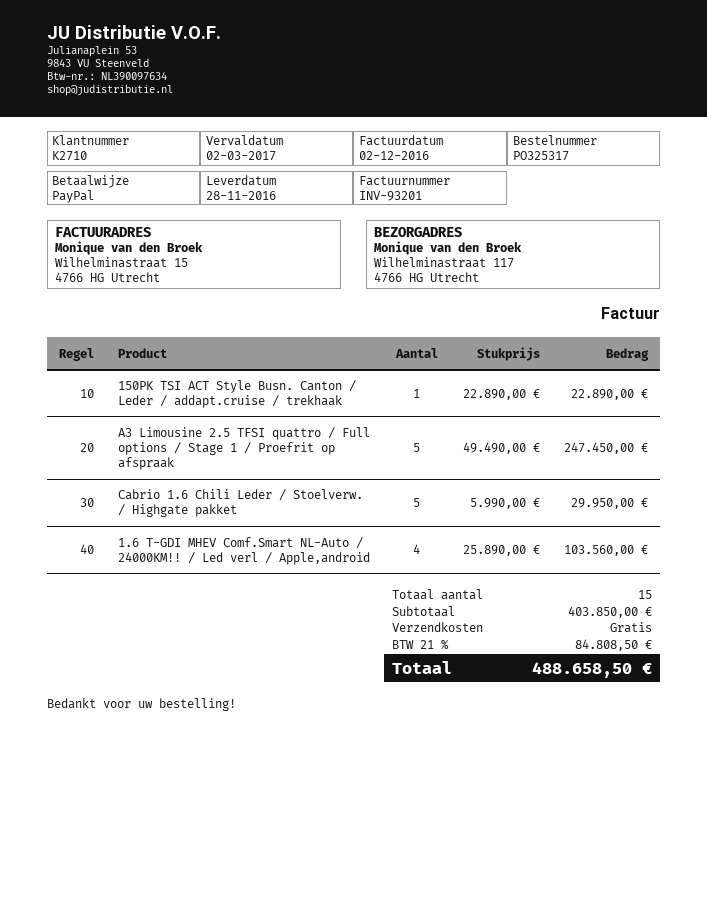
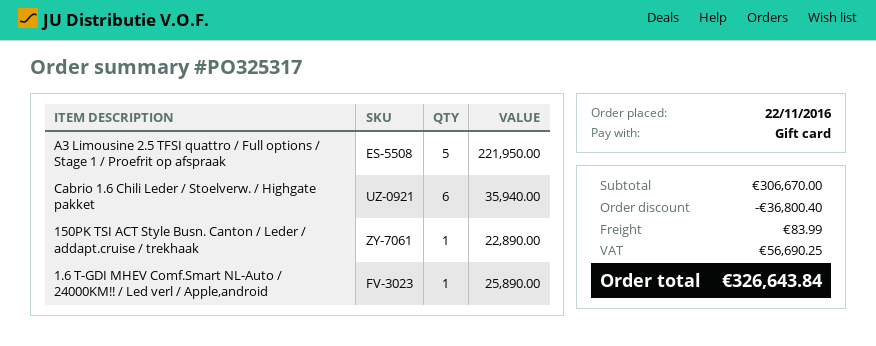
payment method: PayPal -> gift card
A3 Limousine 2.5 TFSI quattro / Full options / Stage 1 / Proefrit op afspraak: 5 for 247450.00 -> 5 for 221950.00
Cabrio 1.6 Chili Leder / Stoelverw. / Highgate pakket: 5 for 29950.00 -> 6 for 35940.00
1.6 T-GDI MHEV Comf.Smart NL-Auto / 24000KM!! / Led verl / Apple,android: 4 for 103560.00 -> 1 for 25890.00
subtotal: 403850.00 -> 306670.00
discount: none -> 36800.40
shipping: 0.00 -> 83.99
tax: 84808.50 -> 56690.25
total: 488658.50 -> 326643.84

